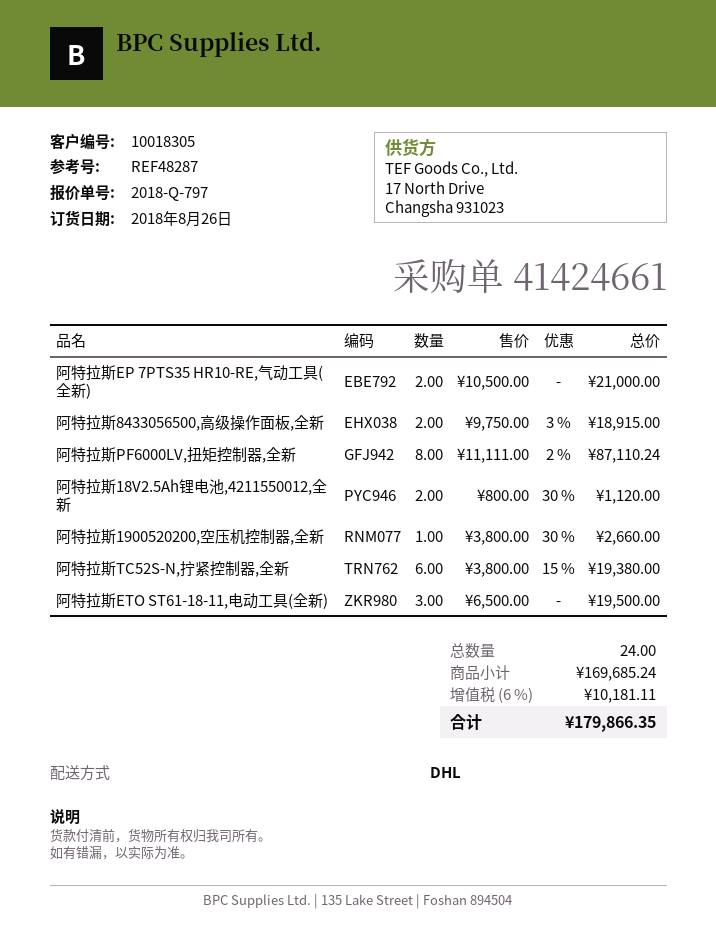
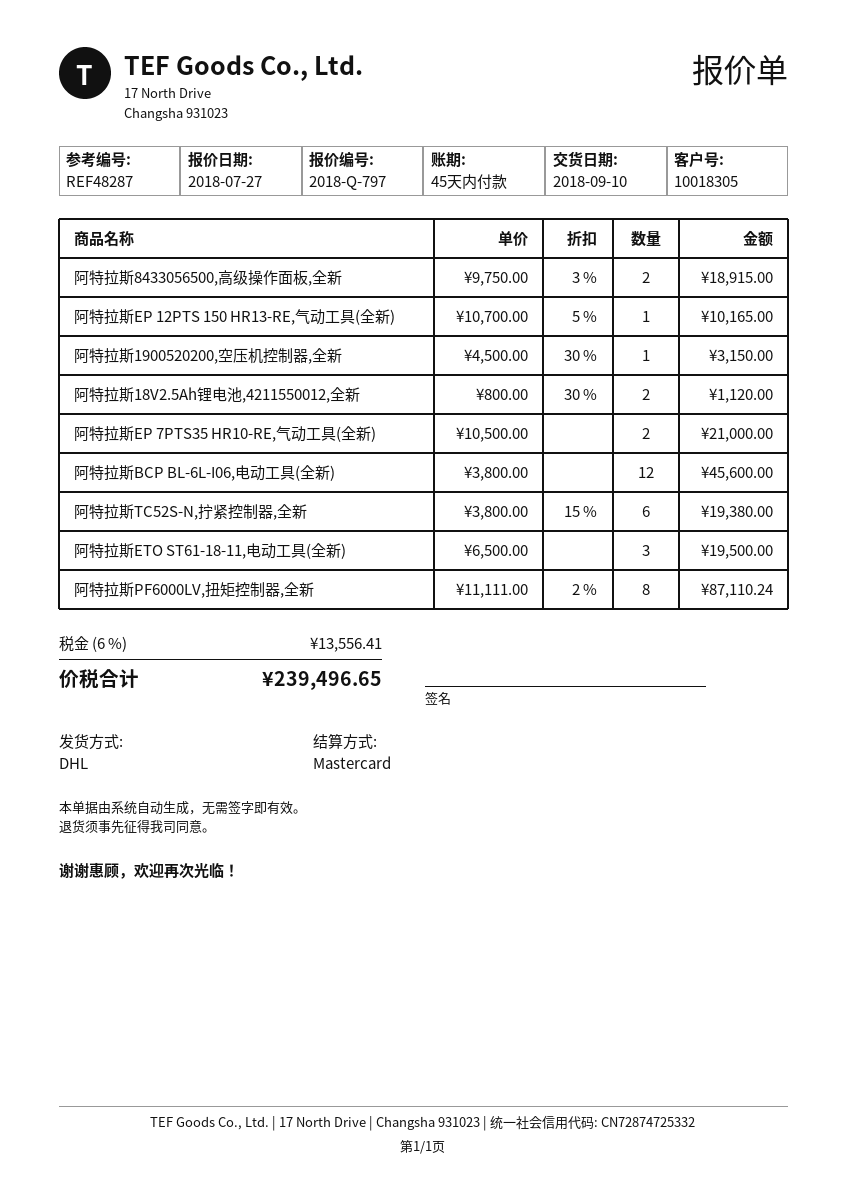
阿特拉斯1900520200,空压机控制器,全新: 1 x 3800.00 - 30% = 2660.00 -> 1 x 4500.00 - 30% = 3150.00
阿特拉斯EP 12PTS 150 HR13-RE,气动工具(全新): none -> 1 x 10700.00 - 5% = 10165.00
阿特拉斯BCP BL-6L-I06,电动工具(全新): none -> 12 x 3800.00 = 45600.00
tax: 6% = 10181.11 -> 6% = 13556.41
total: 179866.35 -> 239496.65

